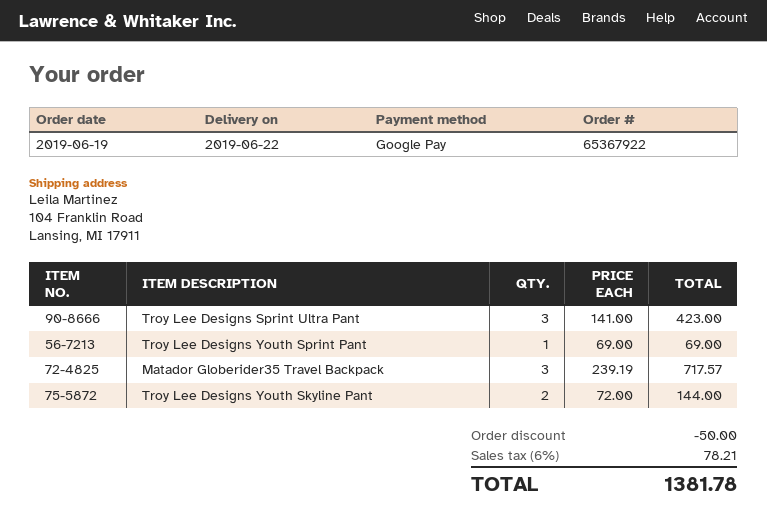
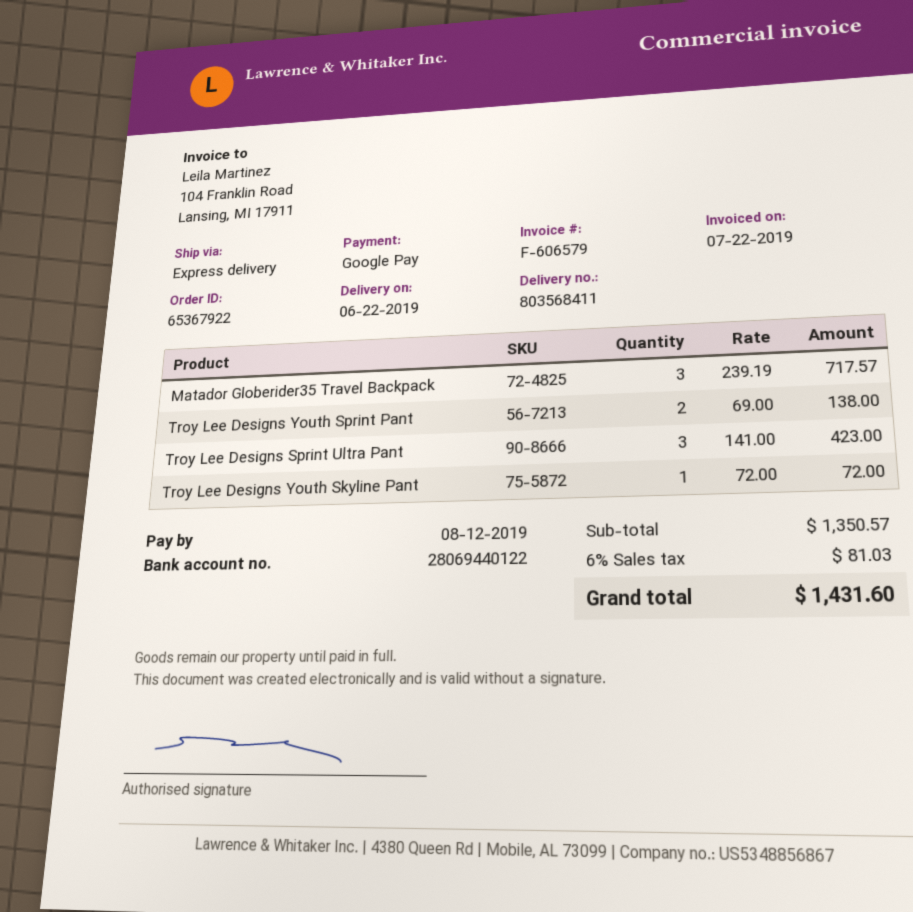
Troy Lee Designs Youth Sprint Pant: 1 x 69.00 = 69.00 -> 2 x 69.00 = 138.00
Troy Lee Designs Youth Skyline Pant: 2 x 72.00 = 144.00 -> 1 x 72.00 = 72.00
discount: 50.00 -> none
tax: 6% = 78.21 -> 6% = 81.03
total: 1381.78 -> 1431.60

